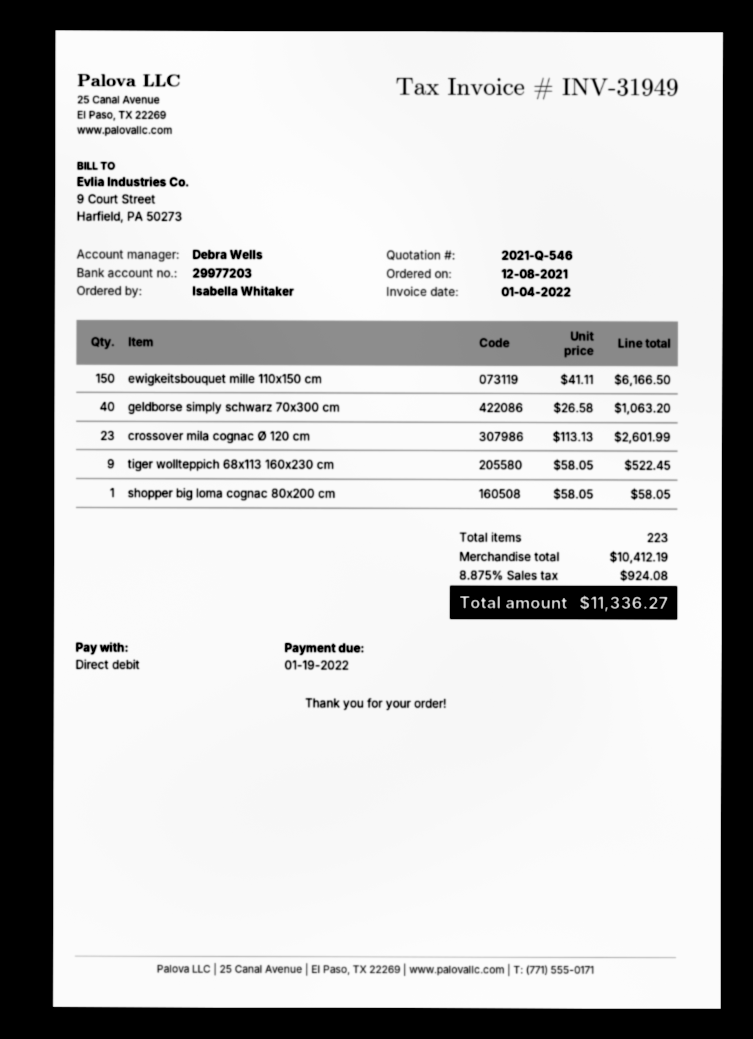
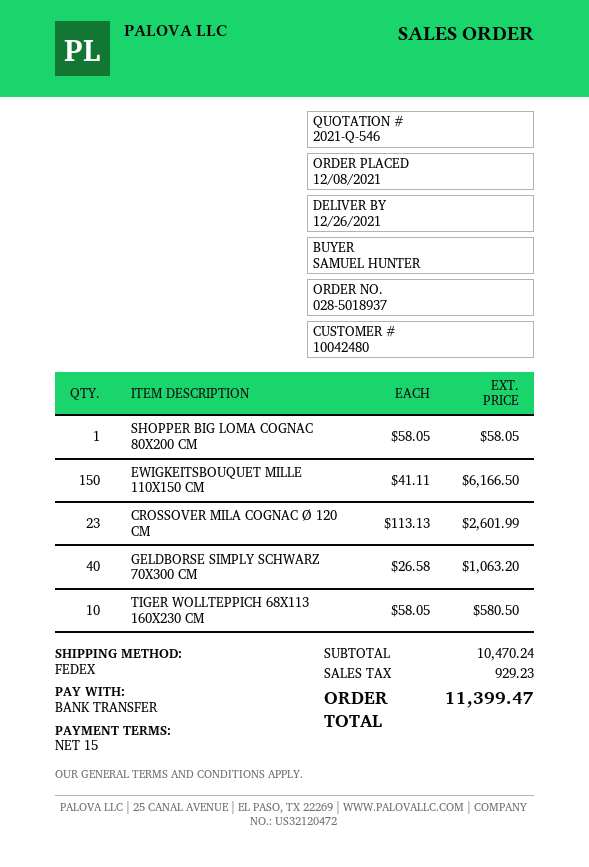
ordered by: Isabella Whitaker -> SAMUEL HUNTER
payment method: direct debit -> bank transfer
tiger wollteppich 68x113 160x230 cm: 9 x 58.05 = 522.45 -> 10 x 58.05 = 580.50
subtotal: 10412.19 -> 10470.24
tax: 924.08 -> 929.23
total: 11336.27 -> 11399.47

